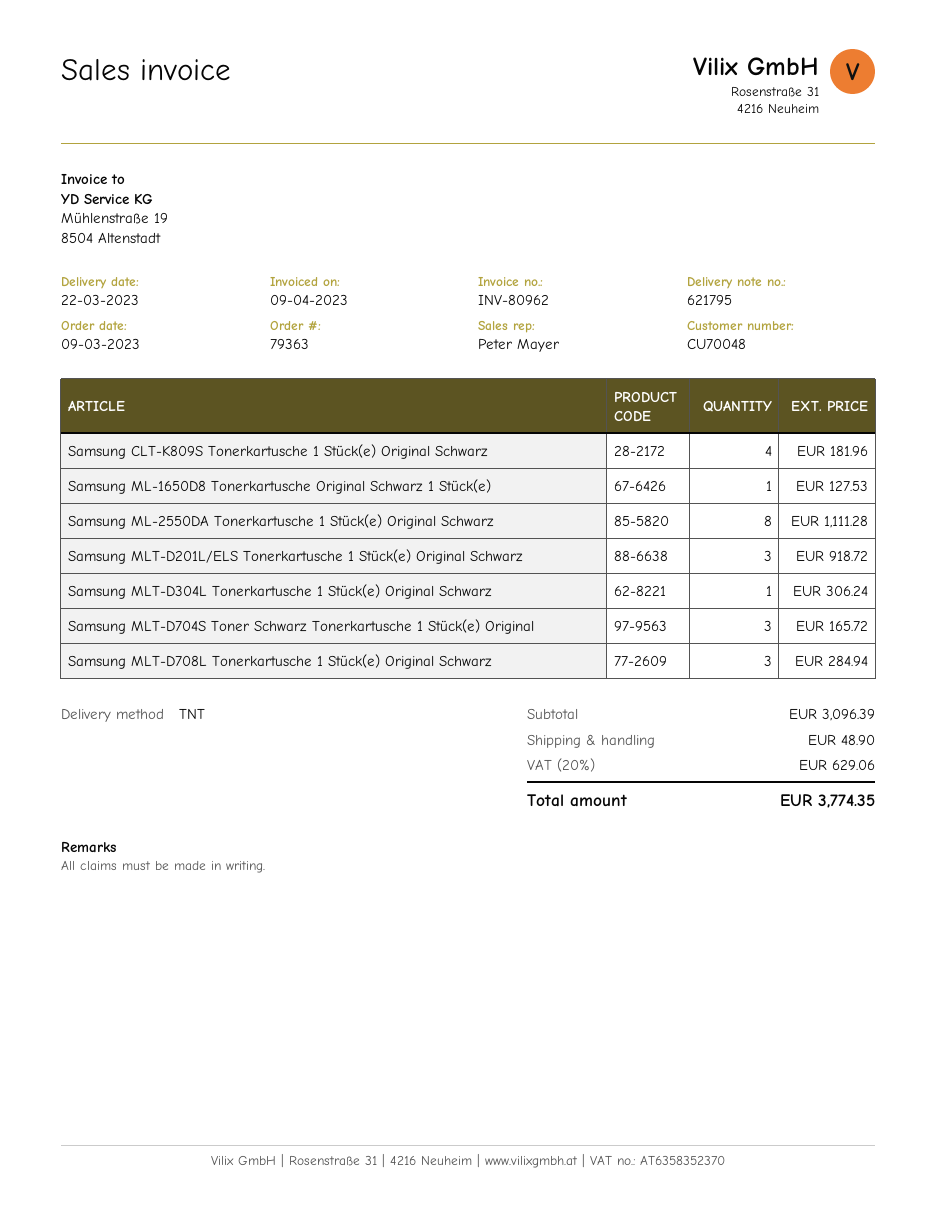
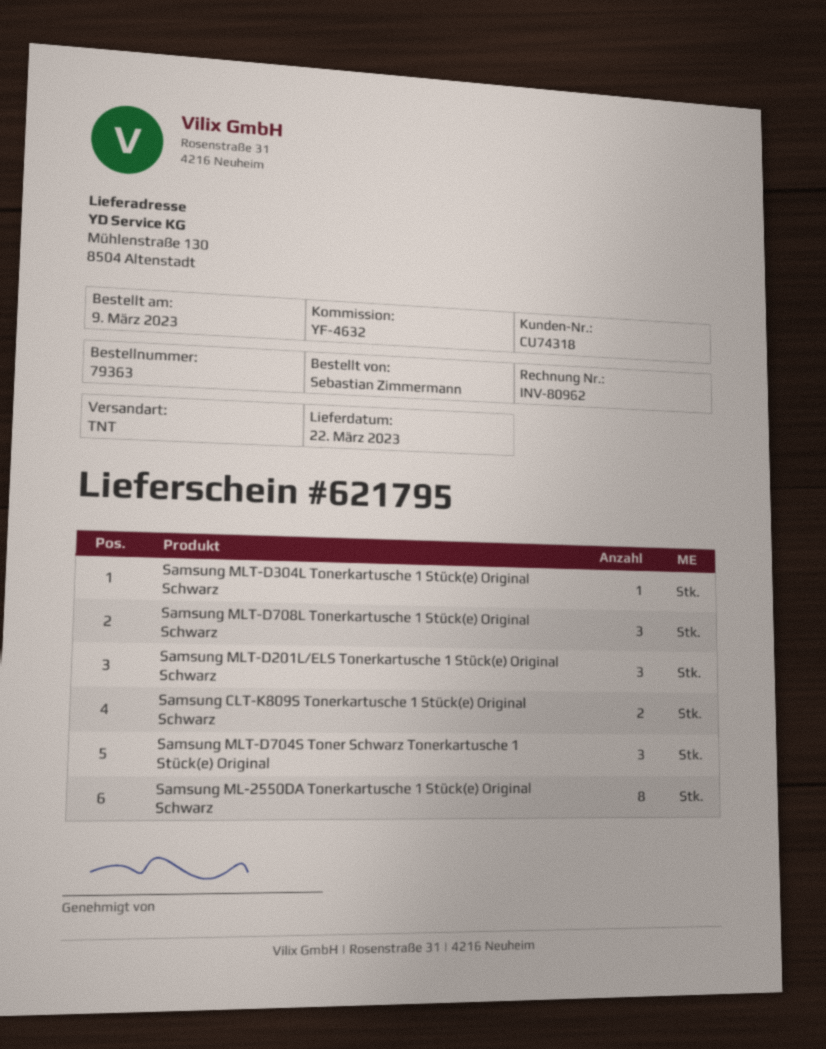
customer number: CU70048 -> CU74318
Samsung CLT-K809S Tonerkartusche 1 Stück(e) Original Schwarz: 4 -> 2
Samsung ML-1650D8 Tonerkartusche Original Schwarz 1 Stück(e): 1 -> none

